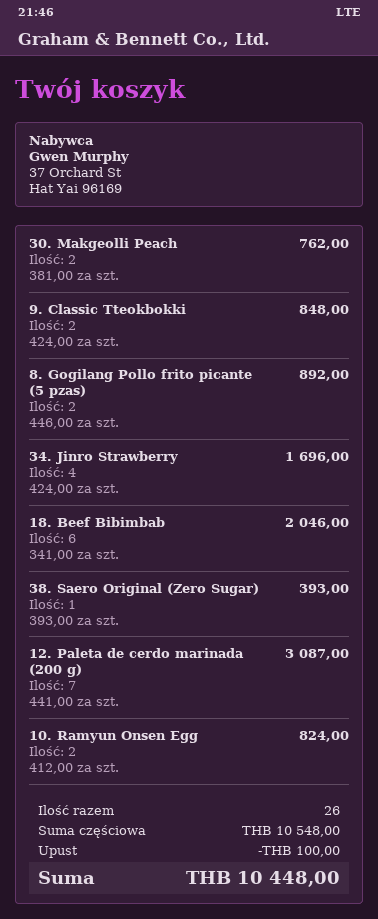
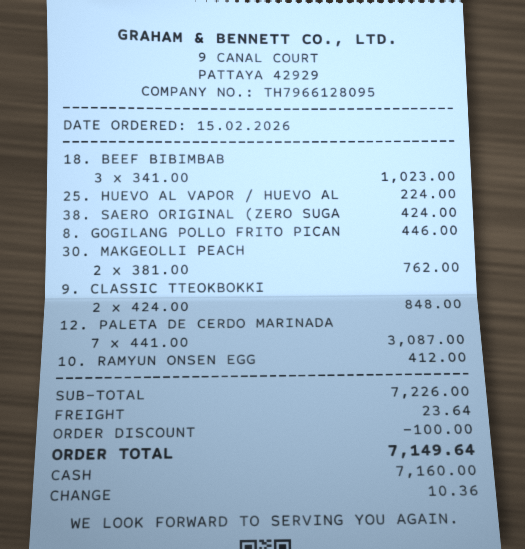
8. Gogilang Pollo frito picante (5 pzas): 2 x 446.00 = 892.00 -> 1 x 446.00 = 446.00
34. Jinro Strawberry: 4 x 424.00 = 1696.00 -> none
18. Beef Bibimbab: 6 x 341.00 = 2046.00 -> 3 x 341.00 = 1023.00
38. Saero Original (Zero Sugar): 1 x 393.00 = 393.00 -> 1 x 424.00 = 424.00
10. Ramyun Onsen Egg: 2 x 412.00 = 824.00 -> 1 x 412.00 = 412.00
25. HUEVO AL VAPOR / HUEVO AL: none -> 1 x 224.00 = 224.00
subtotal: 10548.00 -> 7226.00
shipping: none -> 23.64
total: 10448.00 -> 7149.64

